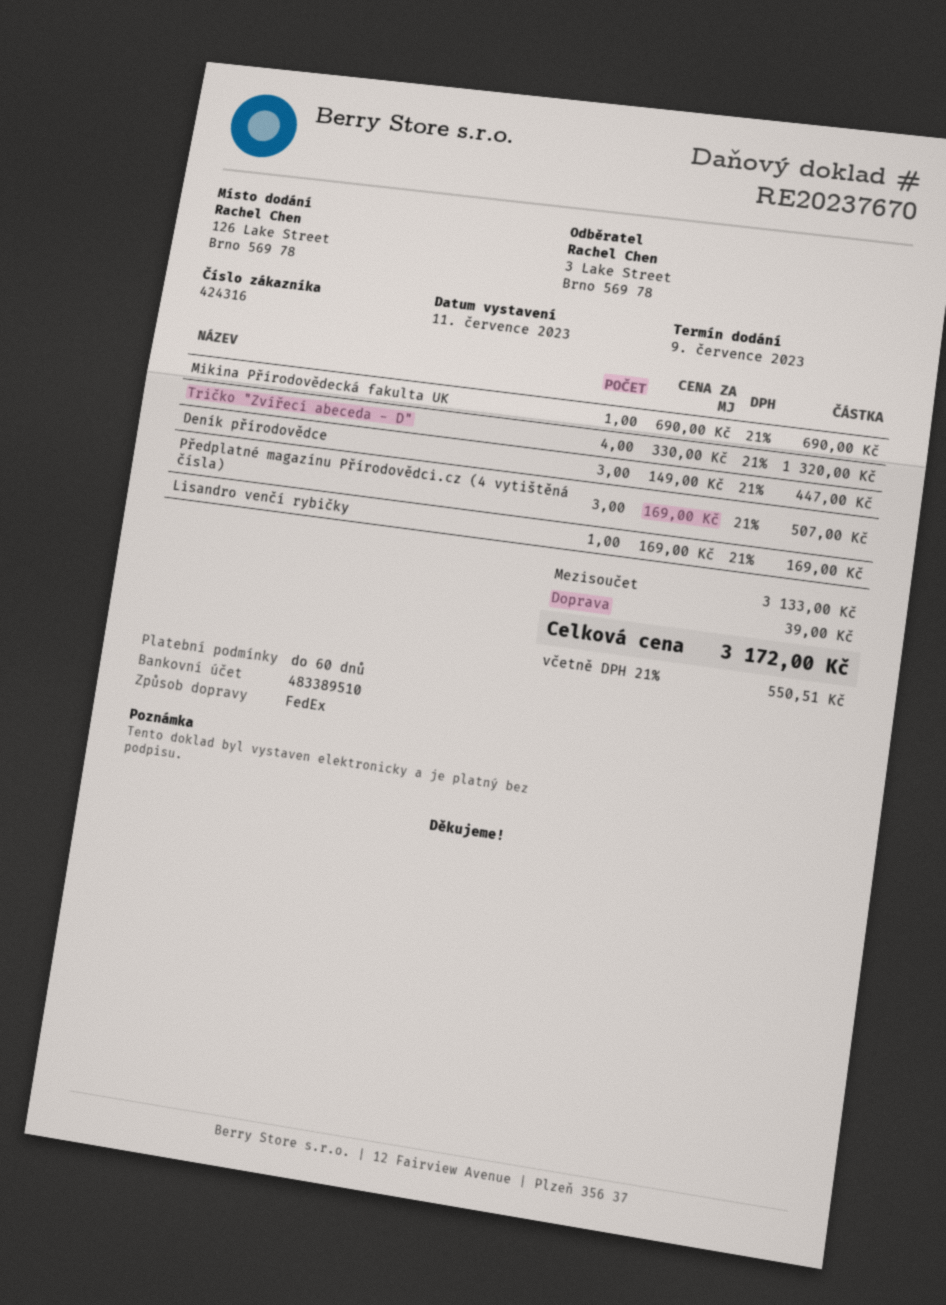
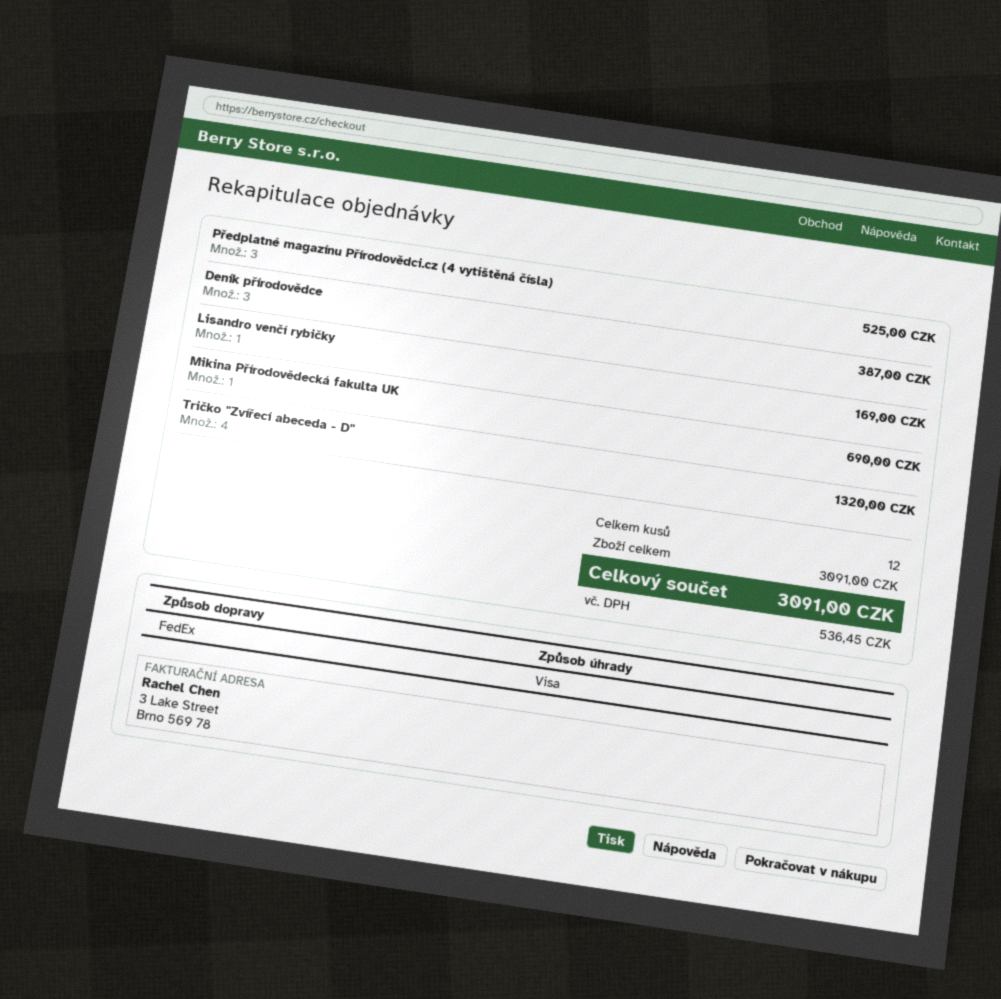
Deník přírodovědce: 3 for 447.00 -> 3 for 387.00
Předplatné magazínu Přírodovědci.cz (4 vytištěná čísla): 3 for 507.00 -> 3 for 525.00
subtotal: 3133.00 -> 3091.00
shipping: 39.00 -> none
tax: 550.51 -> 536.45
total: 3172.00 -> 3091.00

